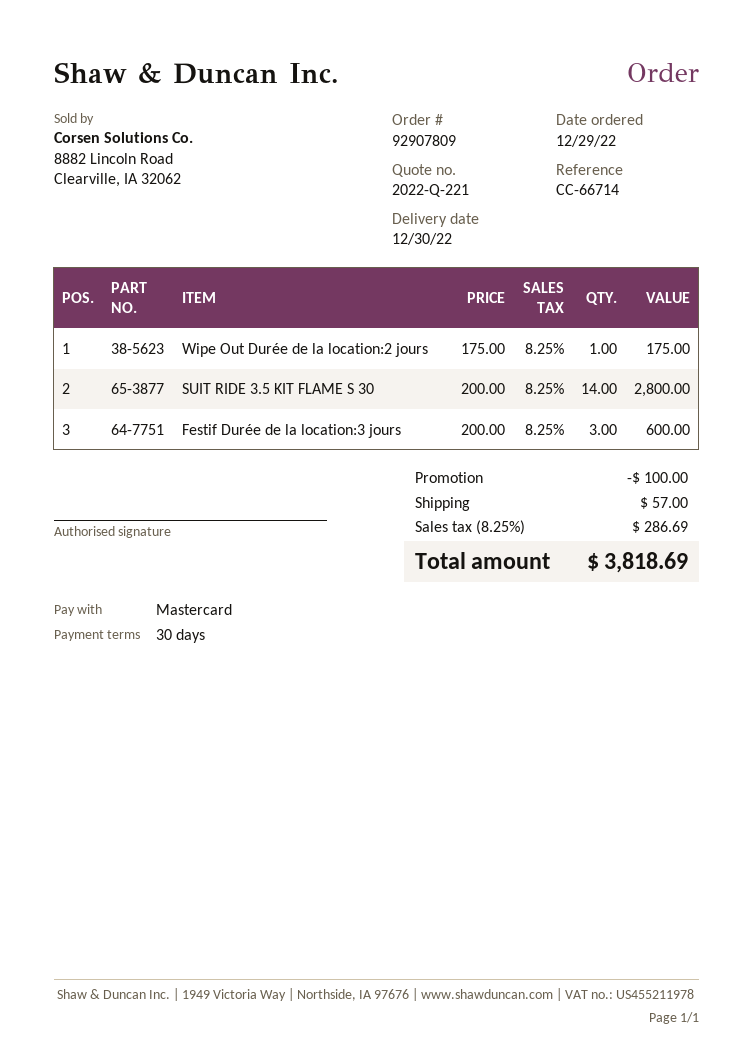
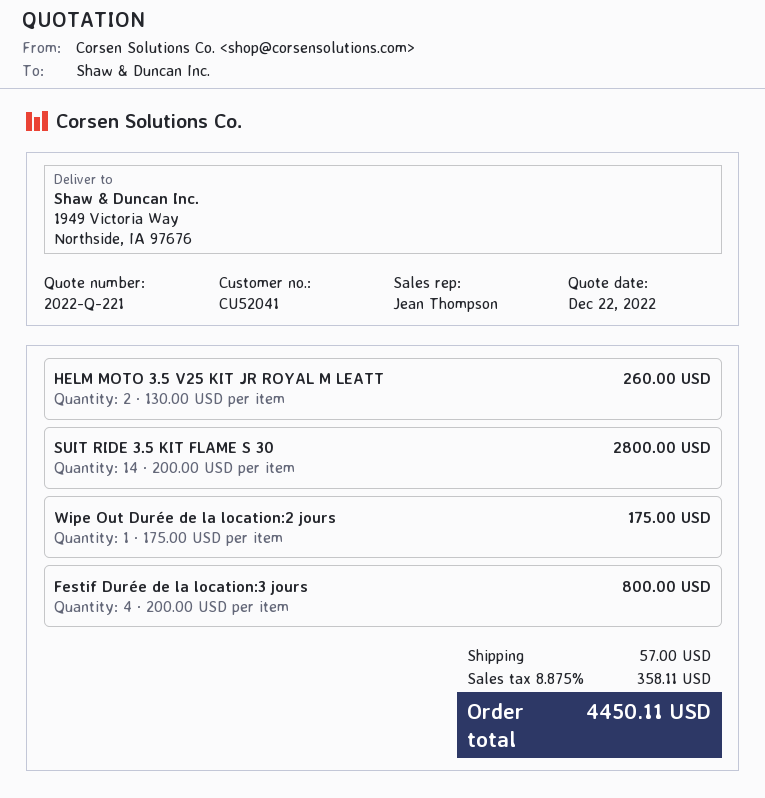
Festif Durée de la location:3 jours: 3 x 200.00 = 600.00 -> 4 x 200.00 = 800.00
HELM MOTO 3.5 V25 KIT JR ROYAL M LEATT: none -> 2 x 130.00 = 260.00
discount: 100.00 -> none
tax: 8.25% = 286.69 -> 8.875% = 358.11
total: 3818.69 -> 4450.11

